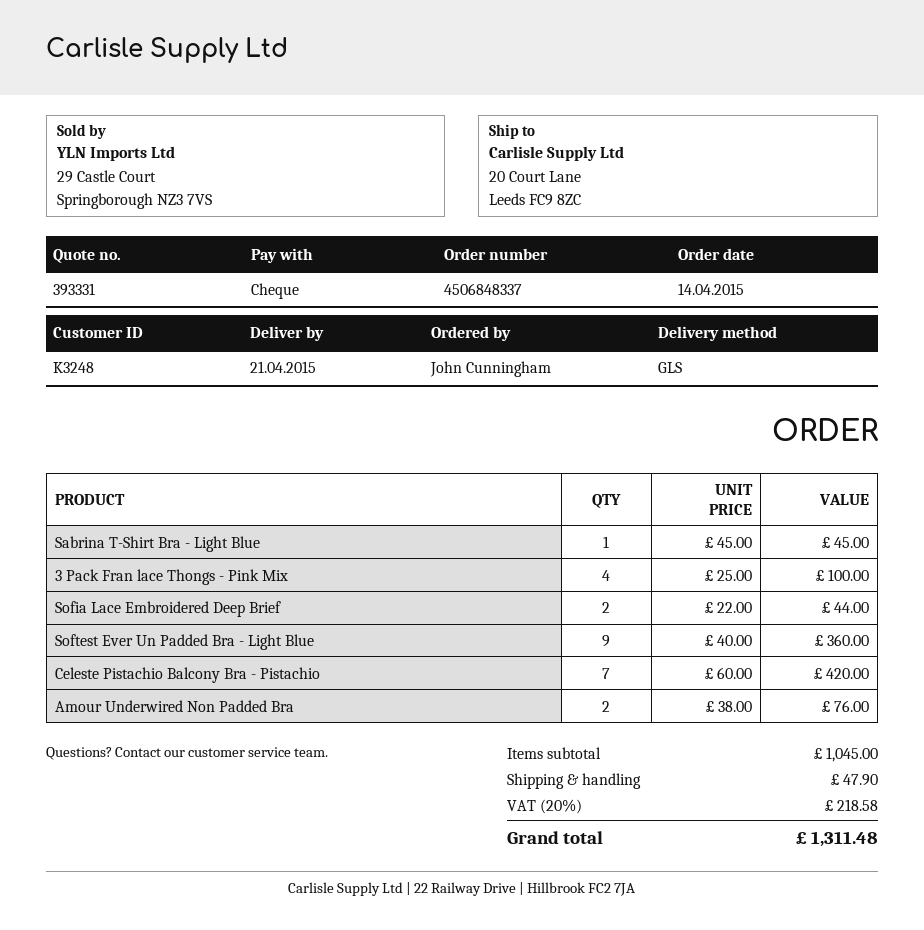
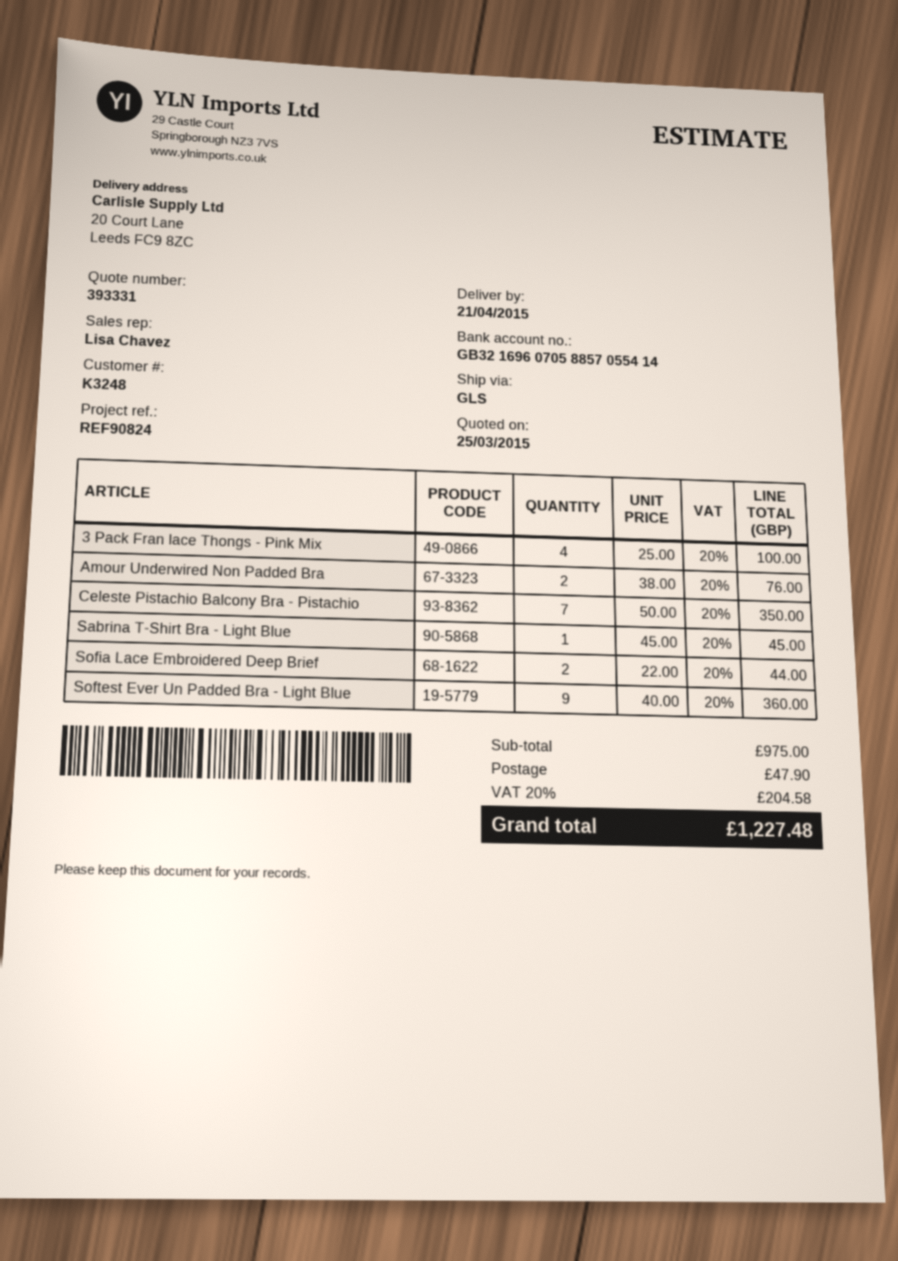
Celeste Pistachio Balcony Bra - Pistachio: 7 x 60.00 = 420.00 -> 7 x 50.00 = 350.00
subtotal: 1045.00 -> 975.00
tax: 20% = 218.58 -> 20% = 204.58
total: 1311.48 -> 1227.48

